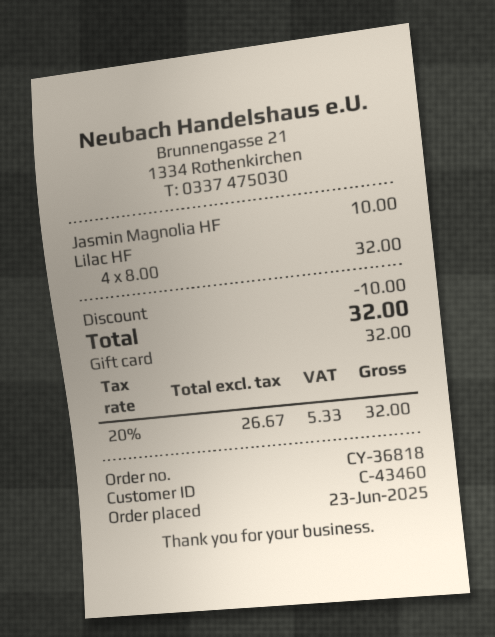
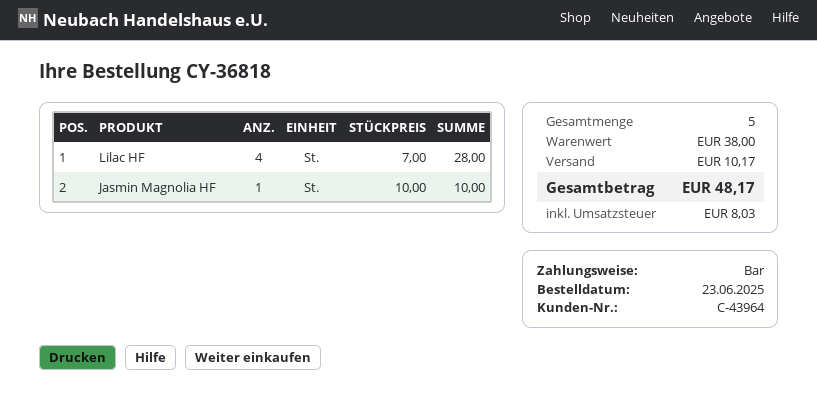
customer number: C-43460 -> C-43964
payment method: gift card -> cash
Lilac HF: 4 x 8.00 = 32.00 -> 4 x 7.00 = 28.00
discount: 10.00 -> none
shipping: none -> 10.17
tax: 5.33 -> 8.03
total: 32.00 -> 48.17

